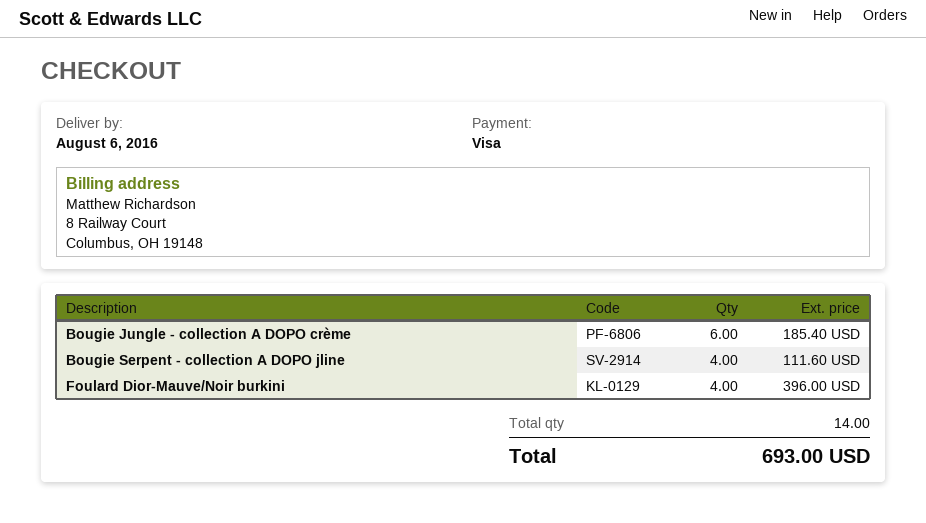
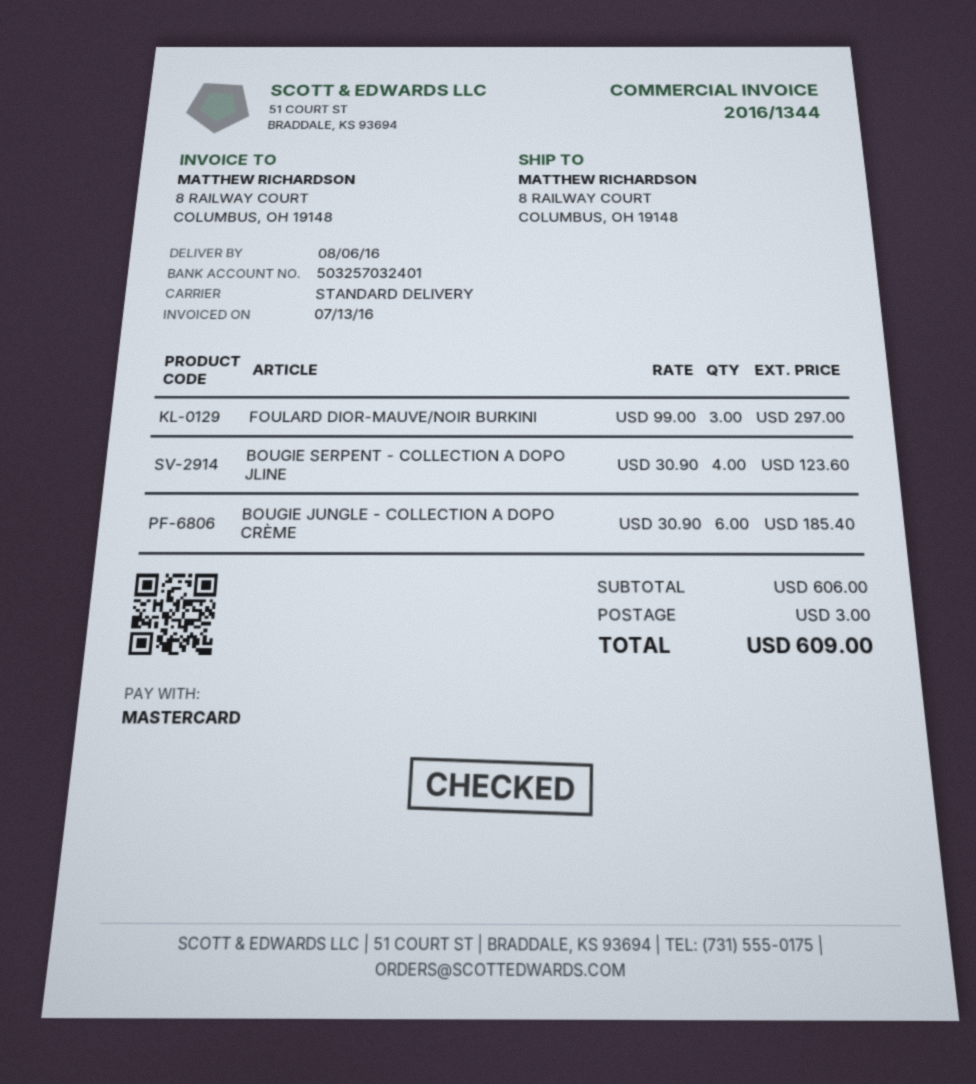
payment method: Visa -> Mastercard
Bougie Serpent - collection A DOPO jline: 4 for 111.60 -> 4 for 123.60
Foulard Dior-Mauve/Noir burkini: 4 for 396.00 -> 3 for 297.00
shipping: none -> 3.00
total: 693.00 -> 609.00

